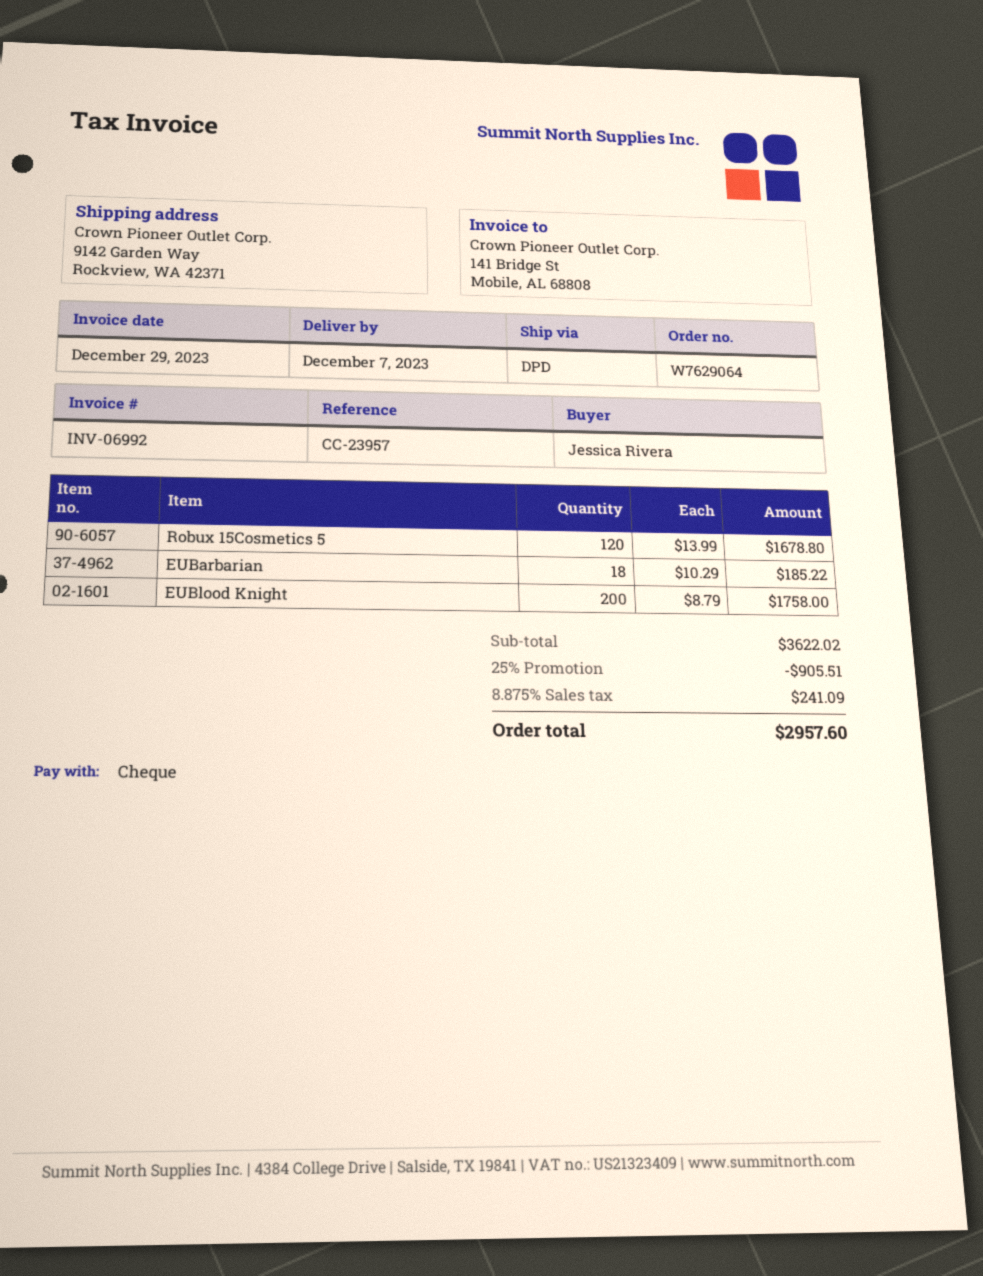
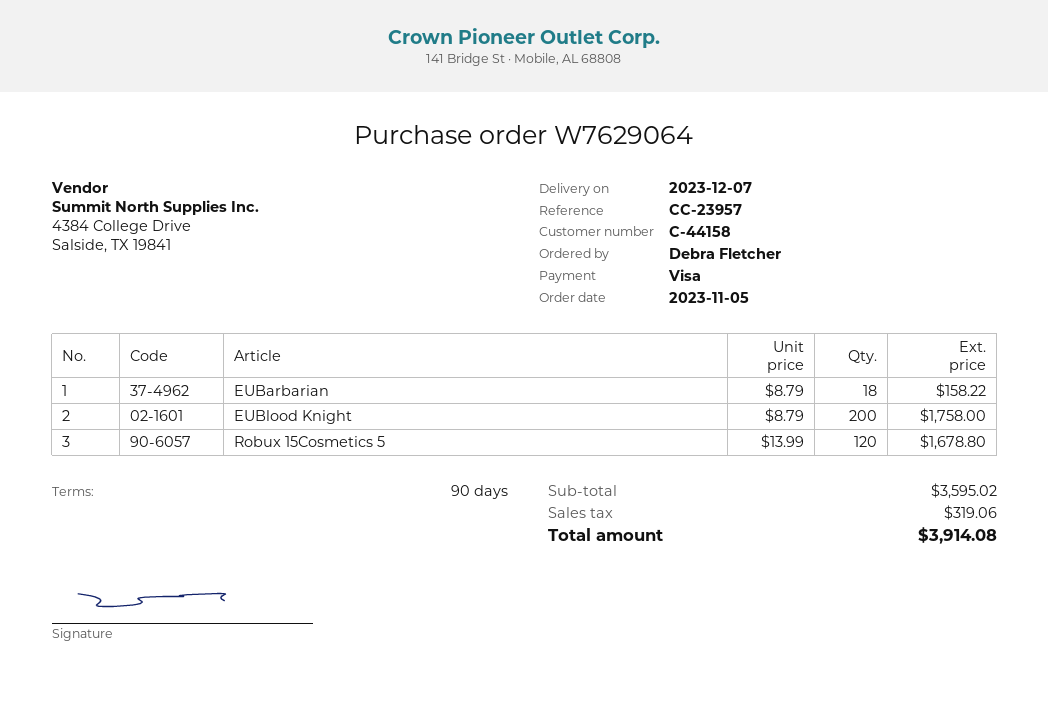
ordered by: Jessica Rivera -> Debra Fletcher
payment method: cheque -> Visa
EUBarbarian: 18 x 10.29 = 185.22 -> 18 x 8.79 = 158.22
subtotal: 3622.02 -> 3595.02
discount: 25% = 905.51 -> none
tax: 241.09 -> 319.06
total: 2957.60 -> 3914.08

